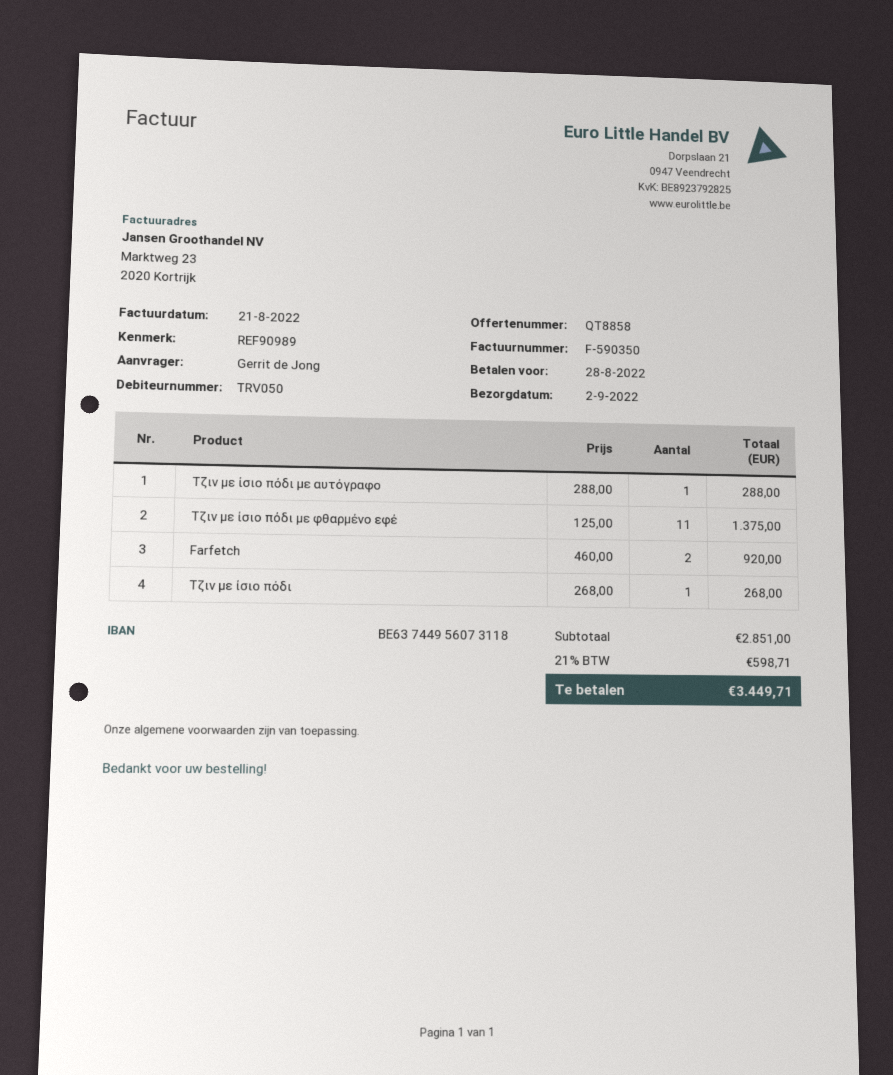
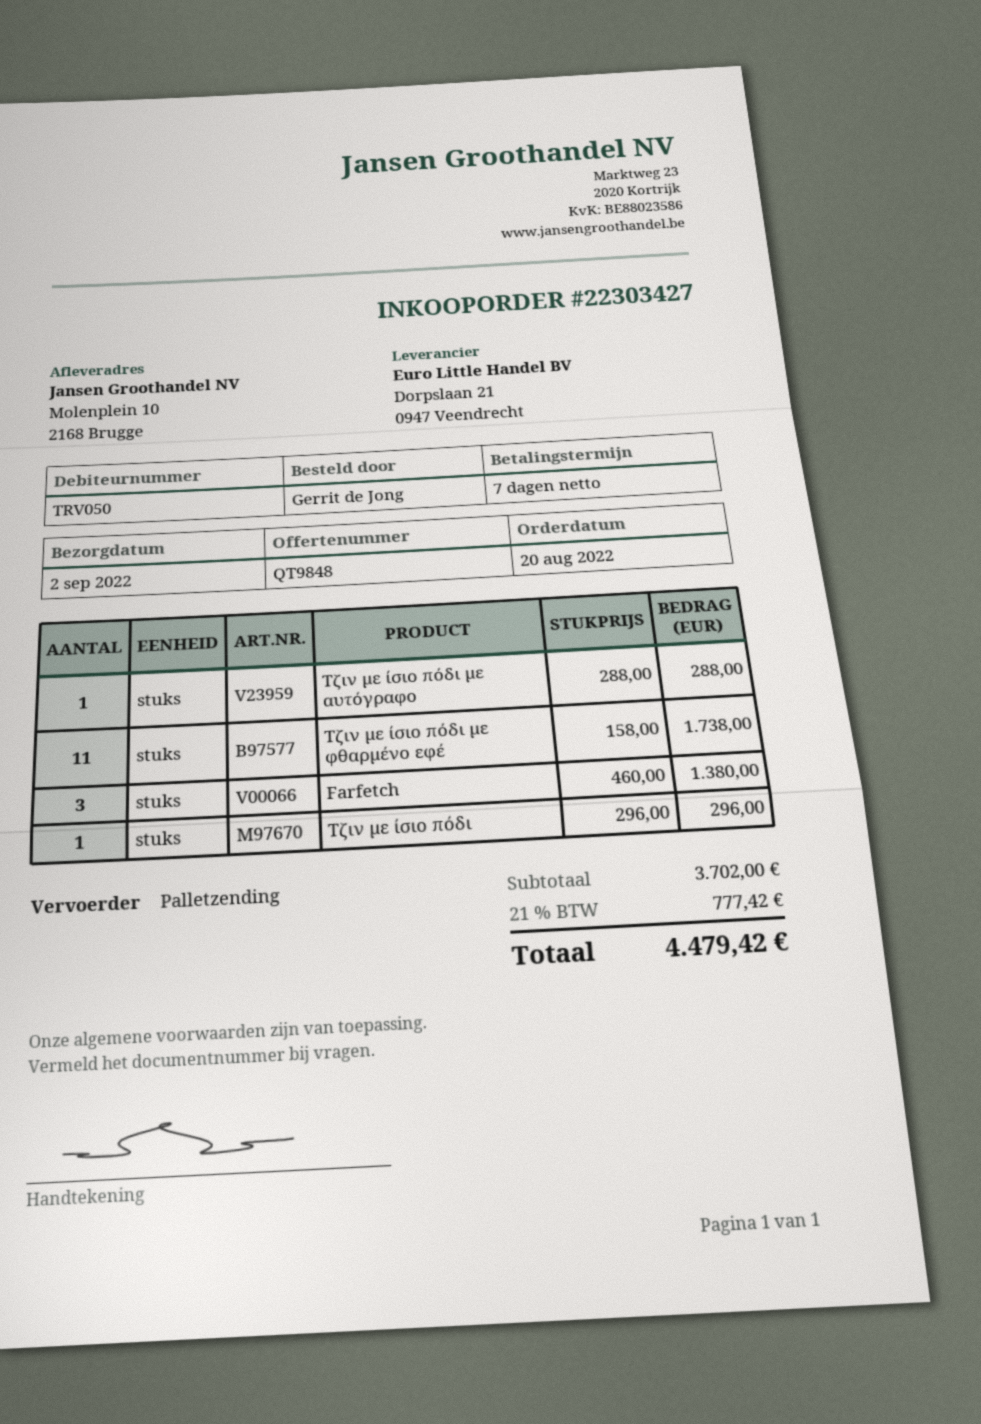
quote number: QT8858 -> QT9848
Τζιν με ίσιο πόδι με φθαρμένο εφέ: 11 x 125.00 = 1375.00 -> 11 x 158.00 = 1738.00
Farfetch: 2 x 460.00 = 920.00 -> 3 x 460.00 = 1380.00
Τζιν με ίσιο πόδι: 1 x 268.00 = 268.00 -> 1 x 296.00 = 296.00
subtotal: 2851.00 -> 3702.00
tax: 21% = 598.71 -> 21% = 777.42
total: 3449.71 -> 4479.42

